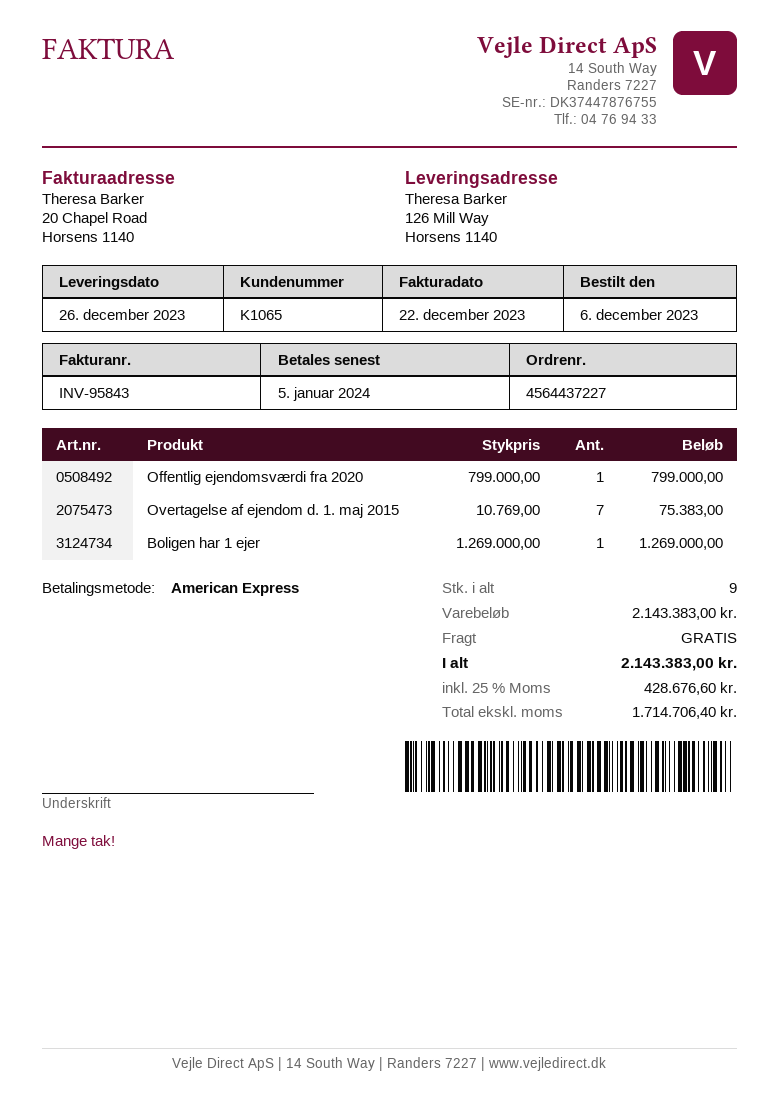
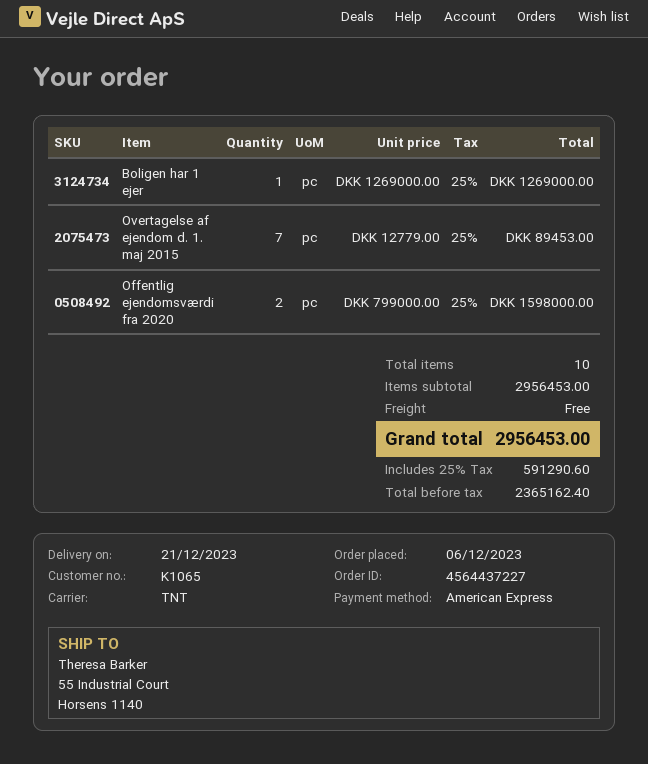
delivery date: 2023-12-26 -> 2023-12-21
ship to: 126 Mill Way, Horsens 1140 -> 55 Industrial Court, Horsens 1140
Offentlig ejendomsværdi fra 2020: 1 x 799000.00 = 799000.00 -> 2 x 799000.00 = 1598000.00
Overtagelse af ejendom d. 1. maj 2015: 7 x 10769.00 = 75383.00 -> 7 x 12779.00 = 89453.00
total quantity: 9 -> 10
subtotal: 2143383.00 -> 2956453.00
net: 1714706.40 -> 2365162.40
tax: 25% = 428676.60 -> 25% = 591290.60
total: 2143383.00 -> 2956453.00

